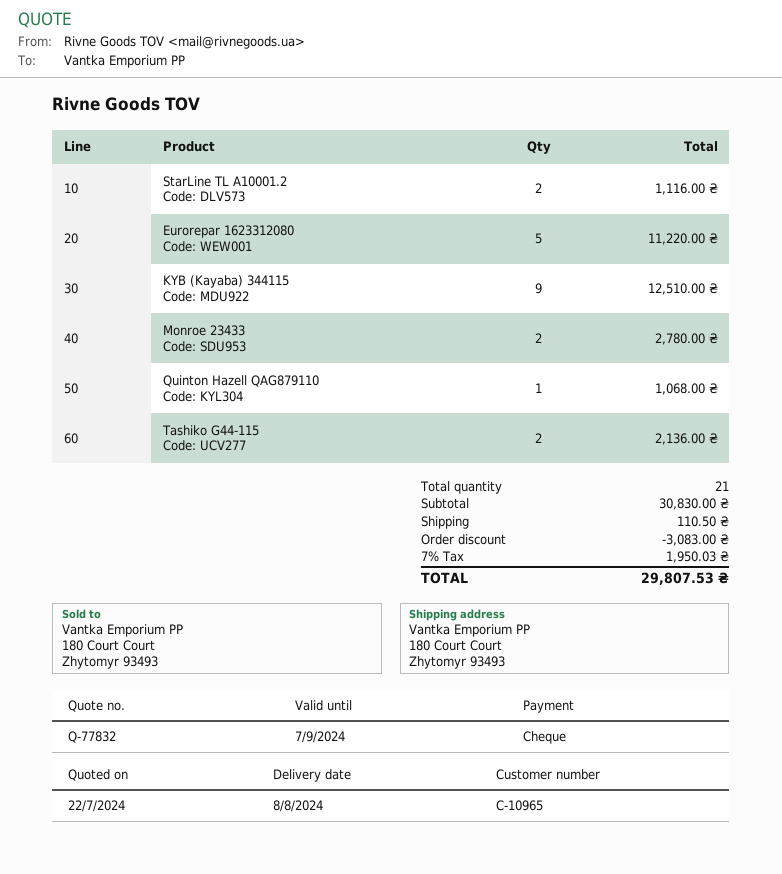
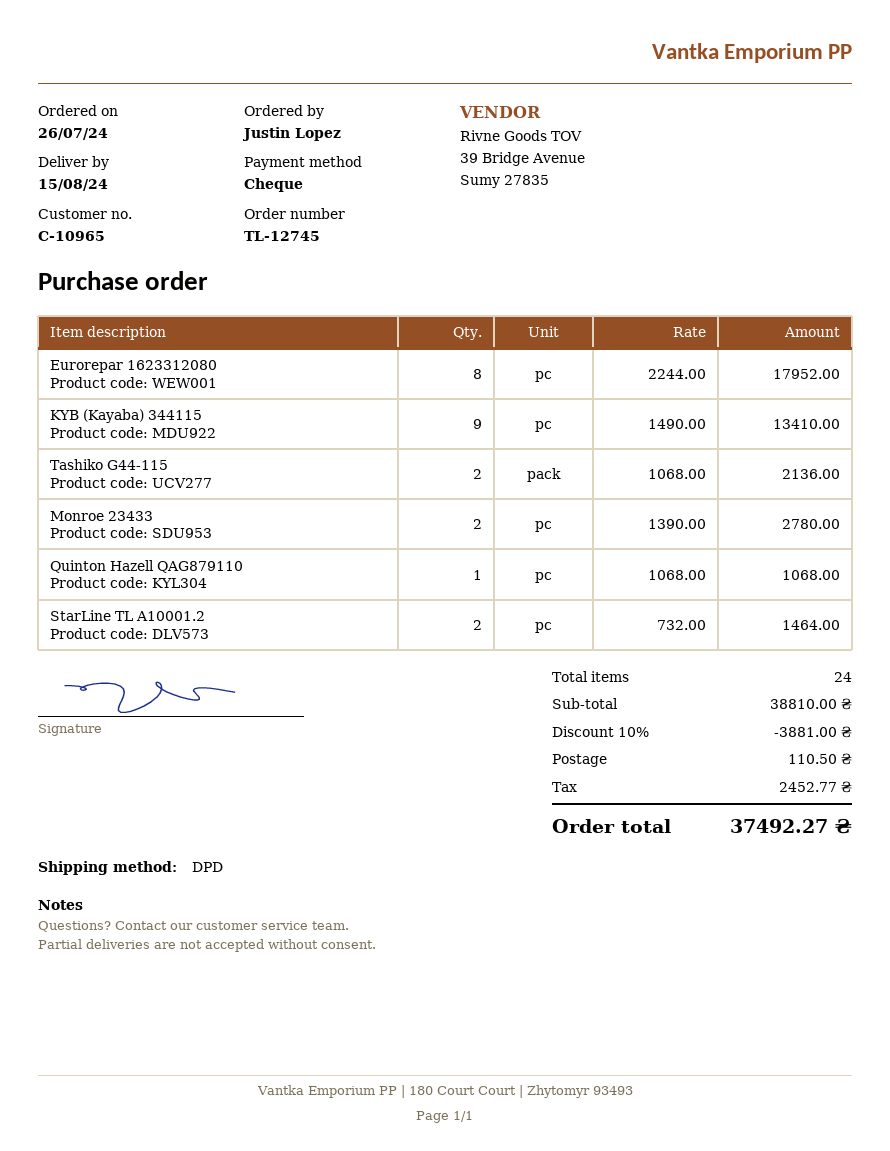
delivery date: 2024-08-08 -> 2024-08-15
StarLine TL A10001.2: 2 for 1116.00 -> 2 for 1464.00
Eurorepar 1623312080: 5 for 11220.00 -> 8 for 17952.00
KYB (Kayaba) 344115: 9 for 12510.00 -> 9 for 13410.00
total quantity: 21 -> 24
subtotal: 30830.00 -> 38810.00
discount: 3083.00 -> 3881.00
tax: 1950.03 -> 2452.77
total: 29807.53 -> 37492.27

